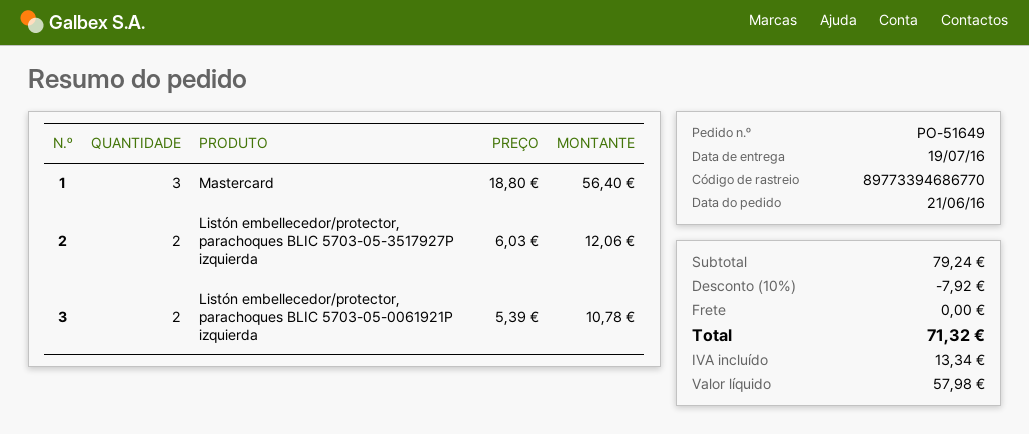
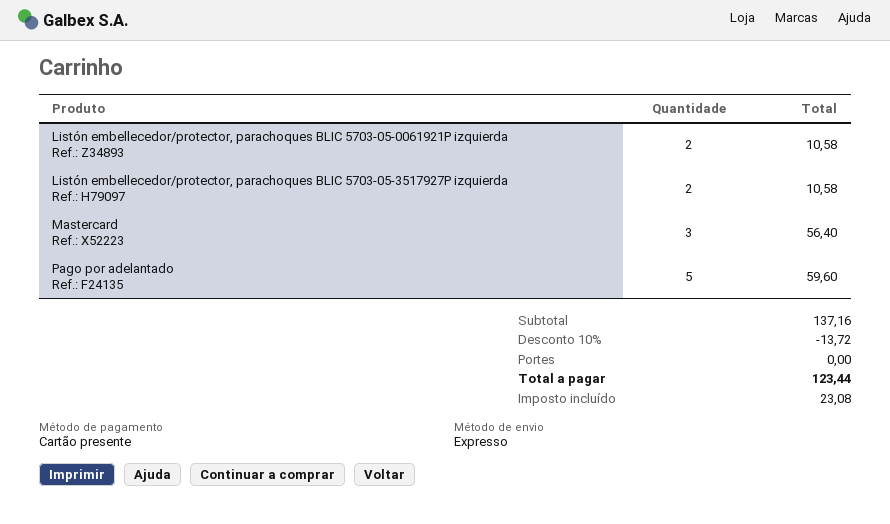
Listón embellecedor/protector, parachoques BLIC 5703-05-3517927P izquierda: 2 for 12.06 -> 2 for 10.58
Listón embellecedor/protector, parachoques BLIC 5703-05-0061921P izquierda: 2 for 10.78 -> 2 for 10.58
Pago por adelantado: none -> 5 for 59.60
subtotal: 79.24 -> 137.16
discount: 10% = 7.92 -> 10% = 13.72
tax: 13.34 -> 23.08
total: 71.32 -> 123.44

